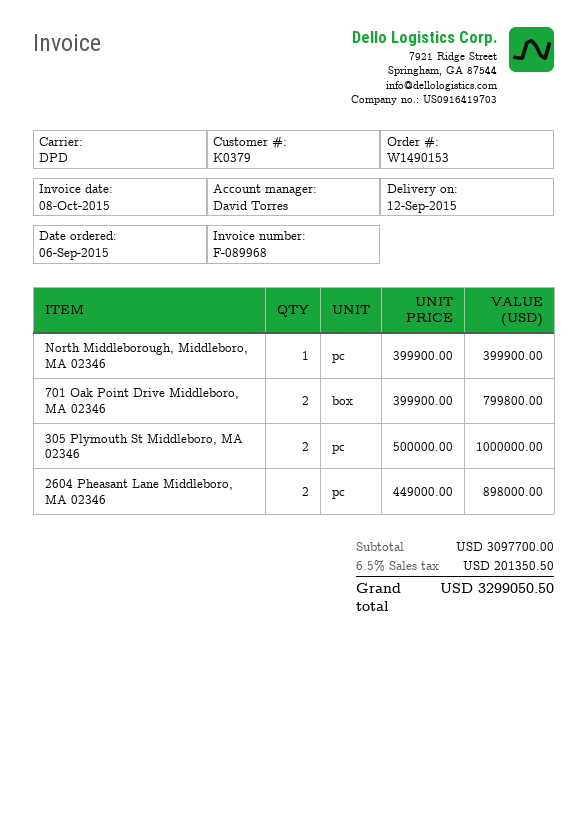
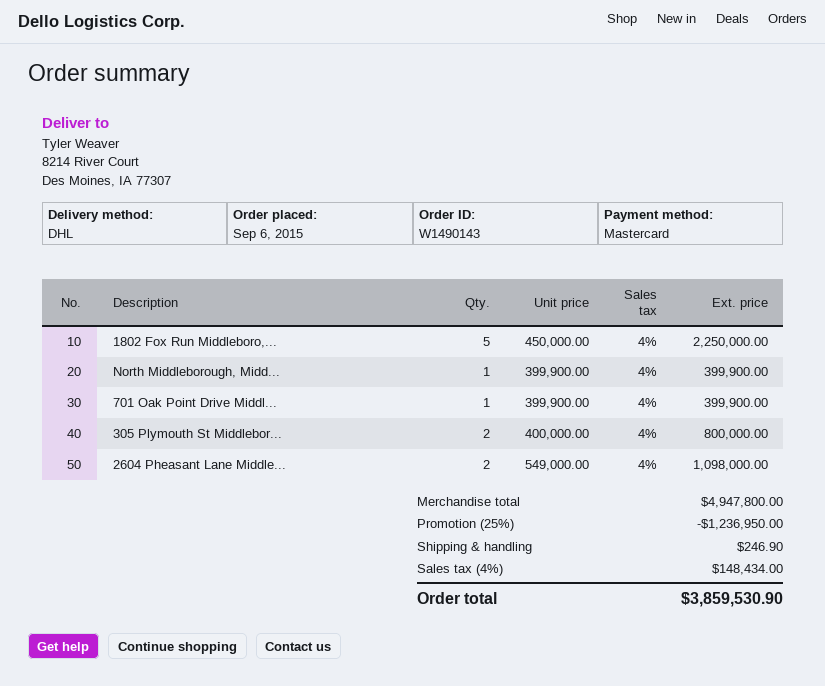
order number: W1490153 -> W1490143
shipping method: DPD -> DHL
701 Oak Point Drive Middleboro, MA 02346: 2 x 399900.00 = 799800.00 -> 1 x 399900.00 = 399900.00
305 Plymouth St Middleboro, MA 02346: 2 x 500000.00 = 1000000.00 -> 2 x 400000.00 = 800000.00
2604 Pheasant Lane Middleboro, MA 02346: 2 x 449000.00 = 898000.00 -> 2 x 549000.00 = 1098000.00
1802 Fox Run Middleboro,...: none -> 5 x 450000.00 = 2250000.00
subtotal: 3097700.00 -> 4947800.00
discount: none -> 25% = 1236950.00
shipping: none -> 246.90
tax: 6.5% = 201350.50 -> 4% = 148434.00
total: 3299050.50 -> 3859530.90

